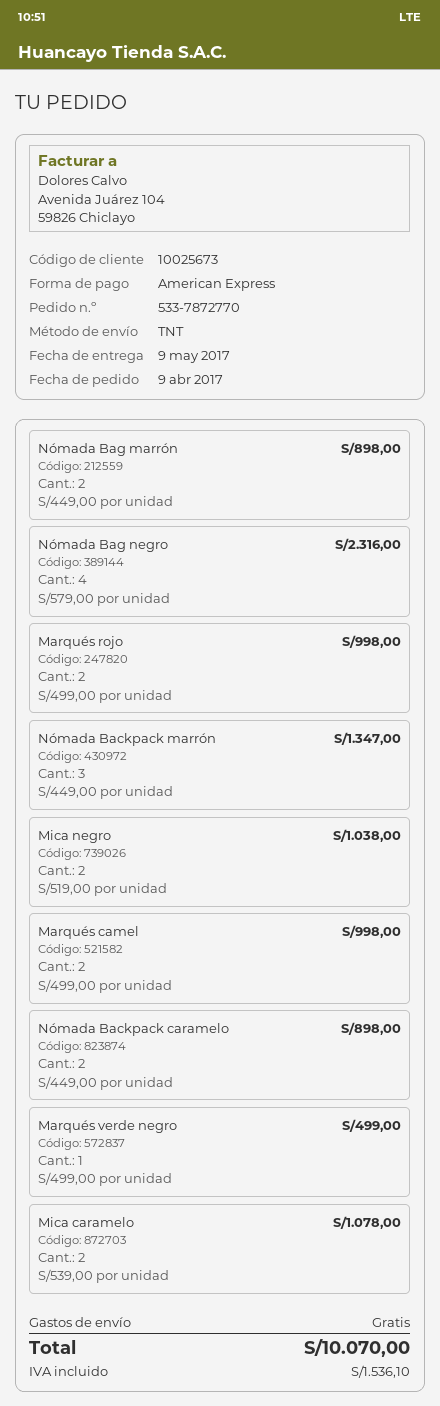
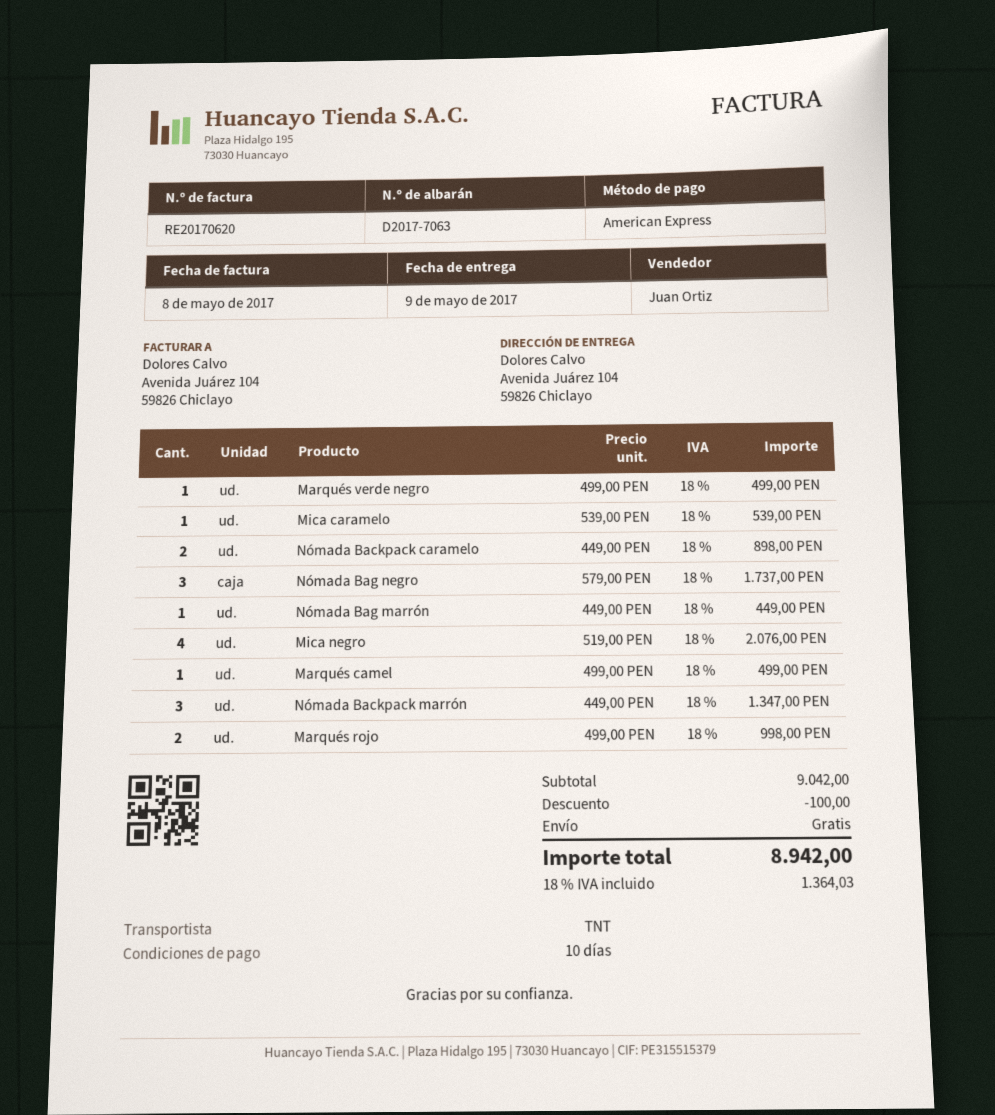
Nómada Bag marrón: 2 x 449.00 = 898.00 -> 1 x 449.00 = 449.00
Nómada Bag negro: 4 x 579.00 = 2316.00 -> 3 x 579.00 = 1737.00
Mica negro: 2 x 519.00 = 1038.00 -> 4 x 519.00 = 2076.00
Marqués camel: 2 x 499.00 = 998.00 -> 1 x 499.00 = 499.00
Mica caramelo: 2 x 539.00 = 1078.00 -> 1 x 539.00 = 539.00
discount: none -> 100.00
tax: 1536.10 -> 1364.03
total: 10070.00 -> 8942.00

